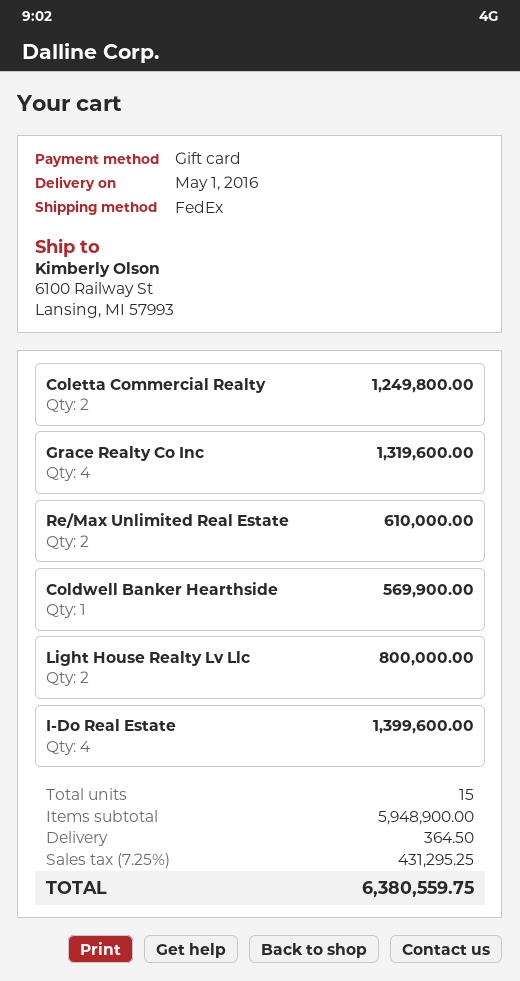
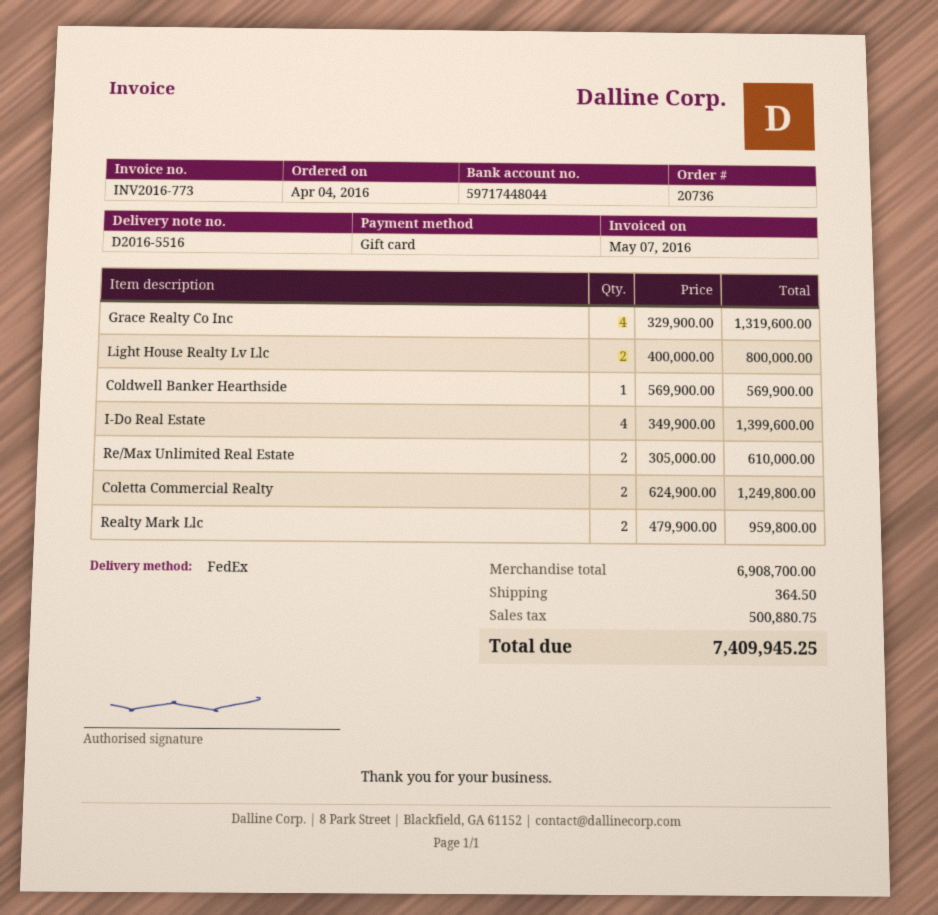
Realty Mark Llc: none -> 2 for 959800.00
subtotal: 5948900.00 -> 6908700.00
tax: 431295.25 -> 500880.75
total: 6380559.75 -> 7409945.25

